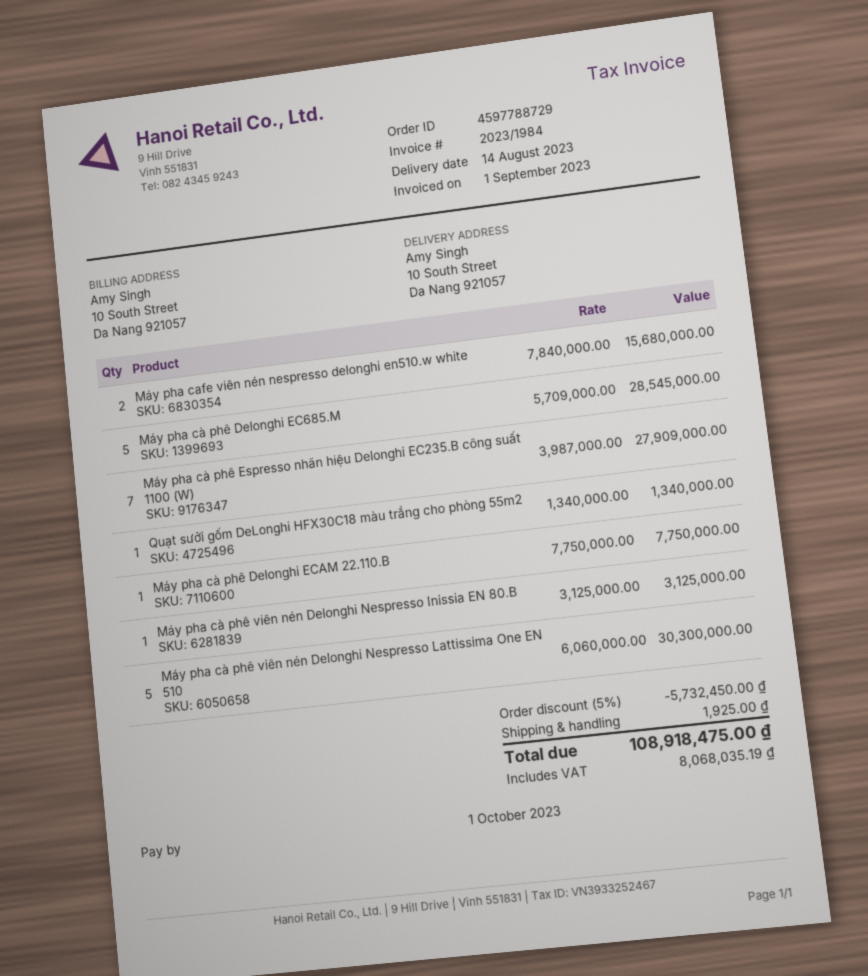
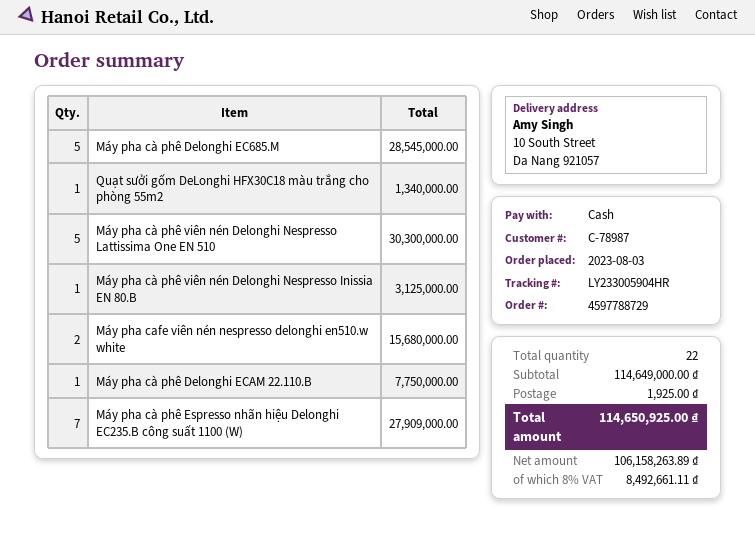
discount: 5% = 5732450.00 -> none
tax: 8068035.19 -> 8492661.11
total: 108918475.00 -> 114650925.00

